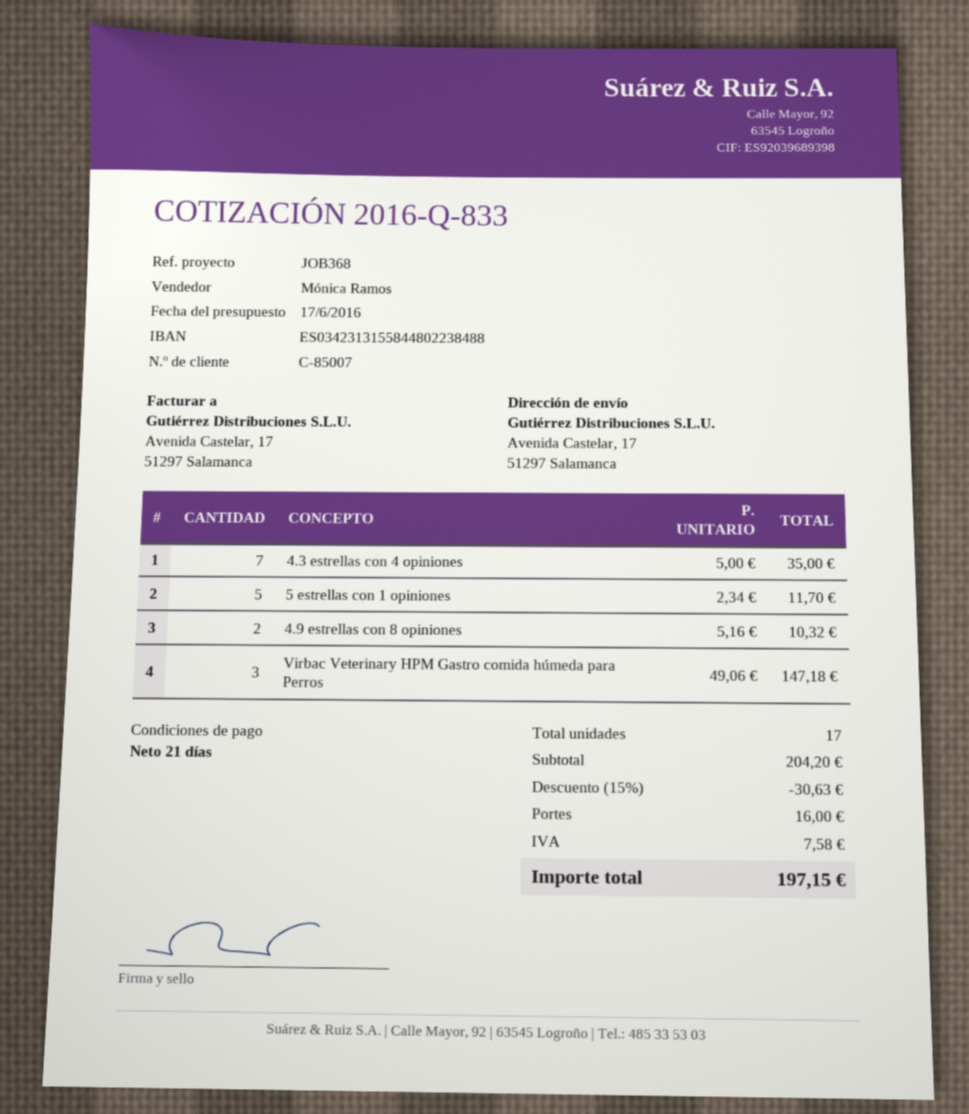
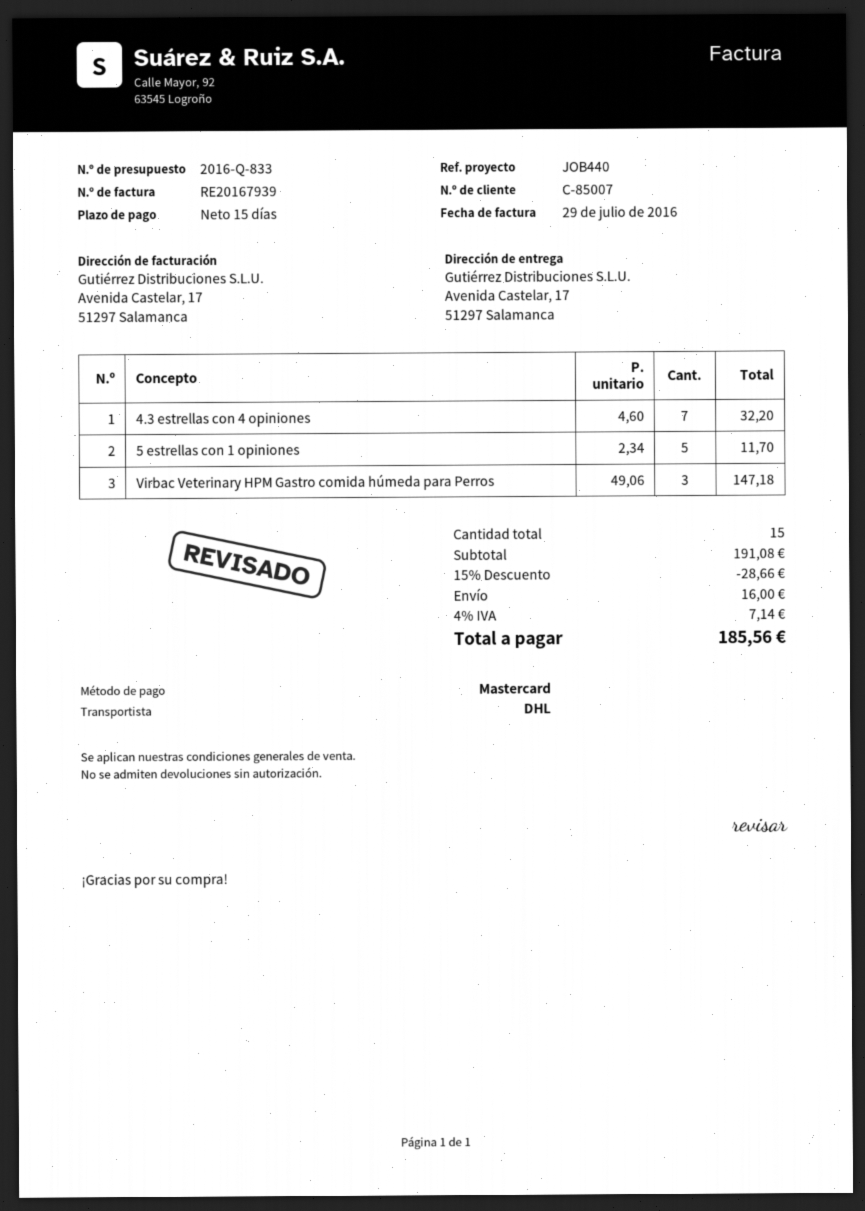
payment terms: 21 days -> 15 days
reference: JOB368 -> JOB440
4.3 estrellas con 4 opiniones: 7 x 5.00 = 35.00 -> 7 x 4.60 = 32.20
4.9 estrellas con 8 opiniones: 2 x 5.16 = 10.32 -> none
total quantity: 17 -> 15
subtotal: 204.20 -> 191.08
discount: 15% = 30.63 -> 15% = 28.66
tax: 7.58 -> 7.14
total: 197.15 -> 185.56

